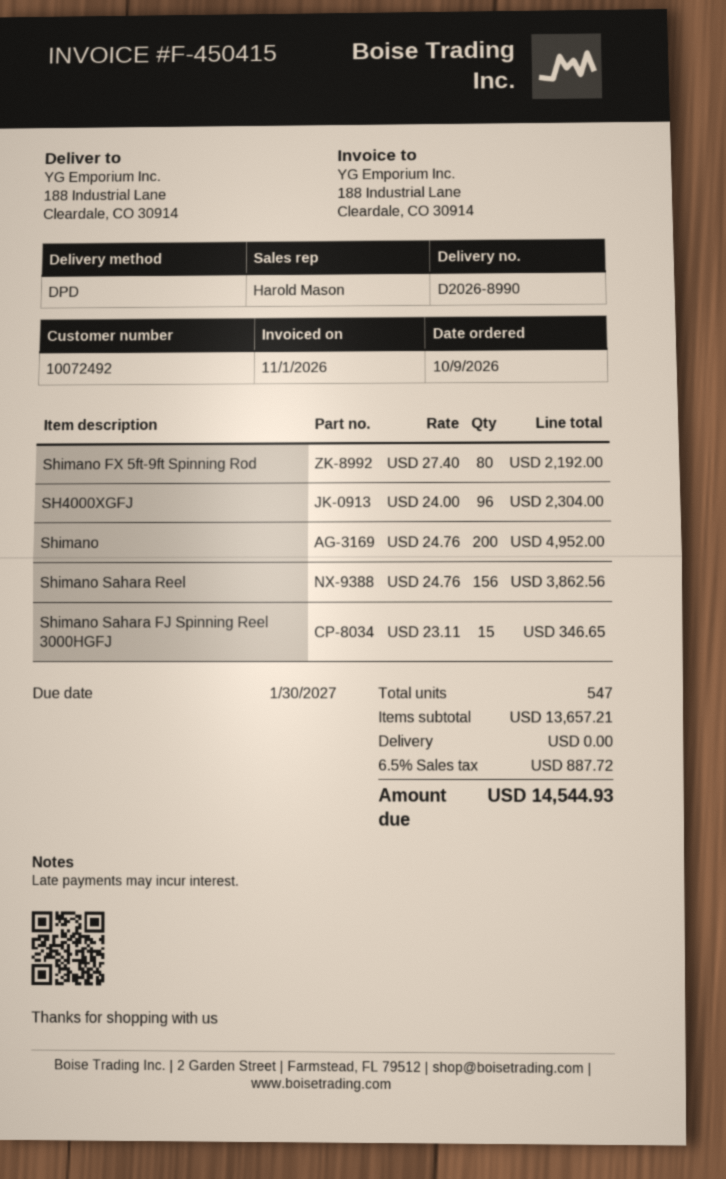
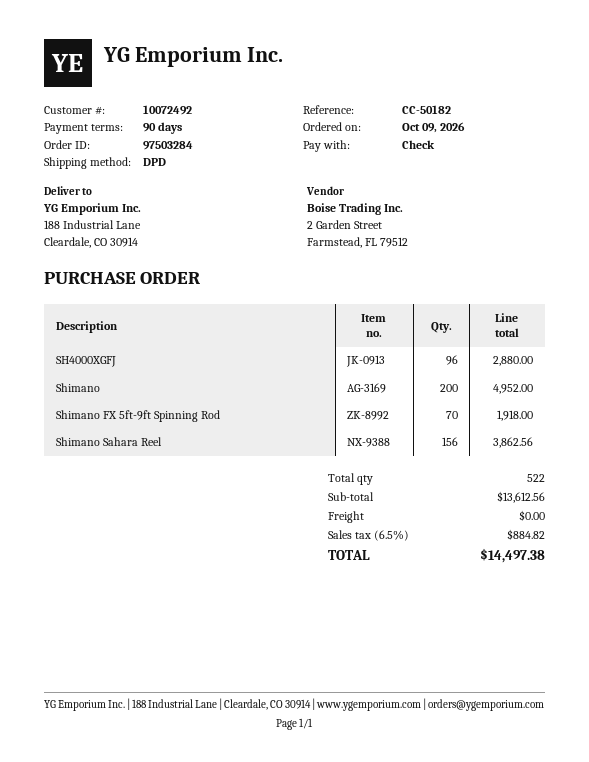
Shimano FX 5ft-9ft Spinning Rod: 80 for 2192.00 -> 70 for 1918.00
SH4000XGFJ: 96 for 2304.00 -> 96 for 2880.00
Shimano Sahara FJ Spinning Reel 3000HGFJ: 15 for 346.65 -> none
total quantity: 547 -> 522
subtotal: 13657.21 -> 13612.56
tax: 6.5% = 887.72 -> 6.5% = 884.82
total: 14544.93 -> 14497.38

